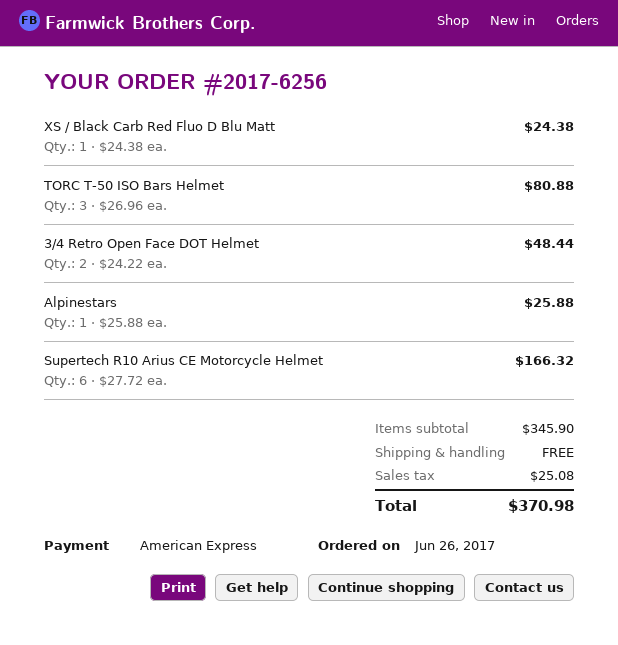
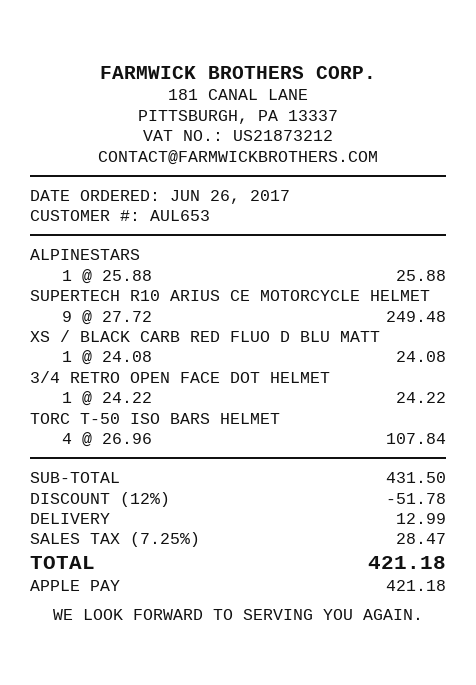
payment method: American Express -> Apple Pay
XS / Black Carb Red Fluo D Blu Matt: 1 x 24.38 = 24.38 -> 1 x 24.08 = 24.08
TORC T-50 ISO Bars Helmet: 3 x 26.96 = 80.88 -> 4 x 26.96 = 107.84
3/4 Retro Open Face DOT Helmet: 2 x 24.22 = 48.44 -> 1 x 24.22 = 24.22
Supertech R10 Arius CE Motorcycle Helmet: 6 x 27.72 = 166.32 -> 9 x 27.72 = 249.48
subtotal: 345.90 -> 431.50
discount: none -> 12% = 51.78
shipping: 0.00 -> 12.99
tax: 25.08 -> 28.47
total: 370.98 -> 421.18

